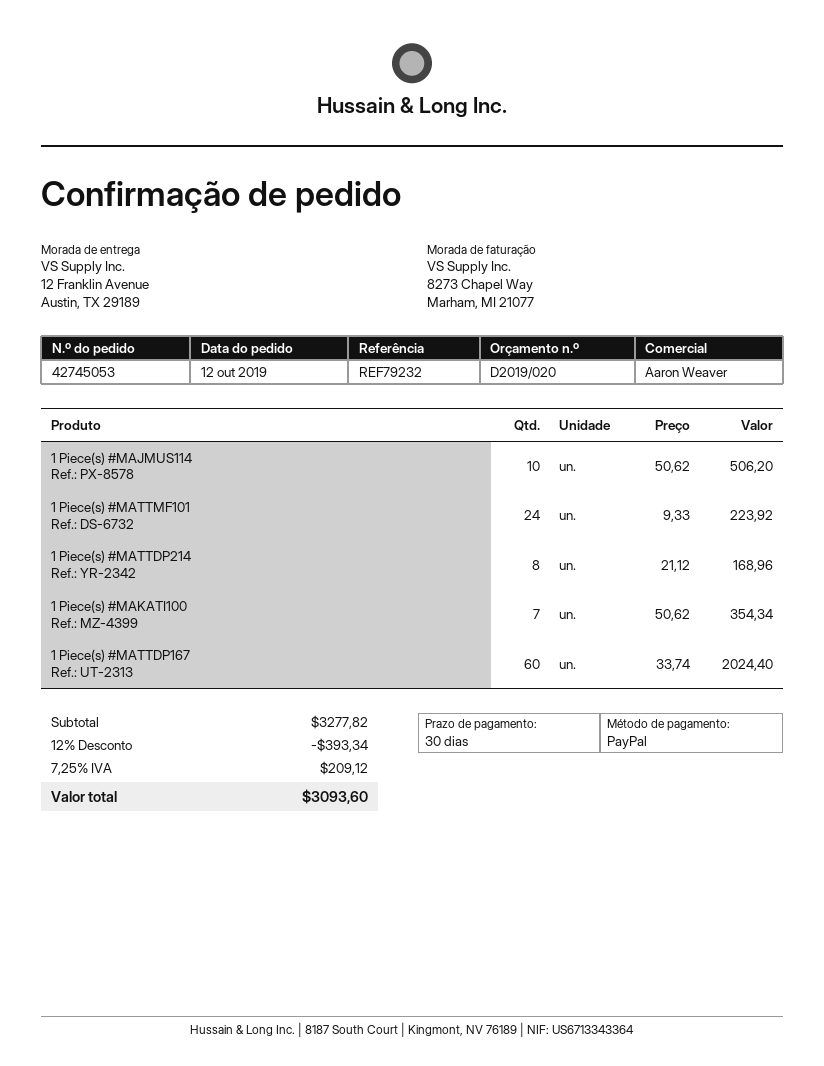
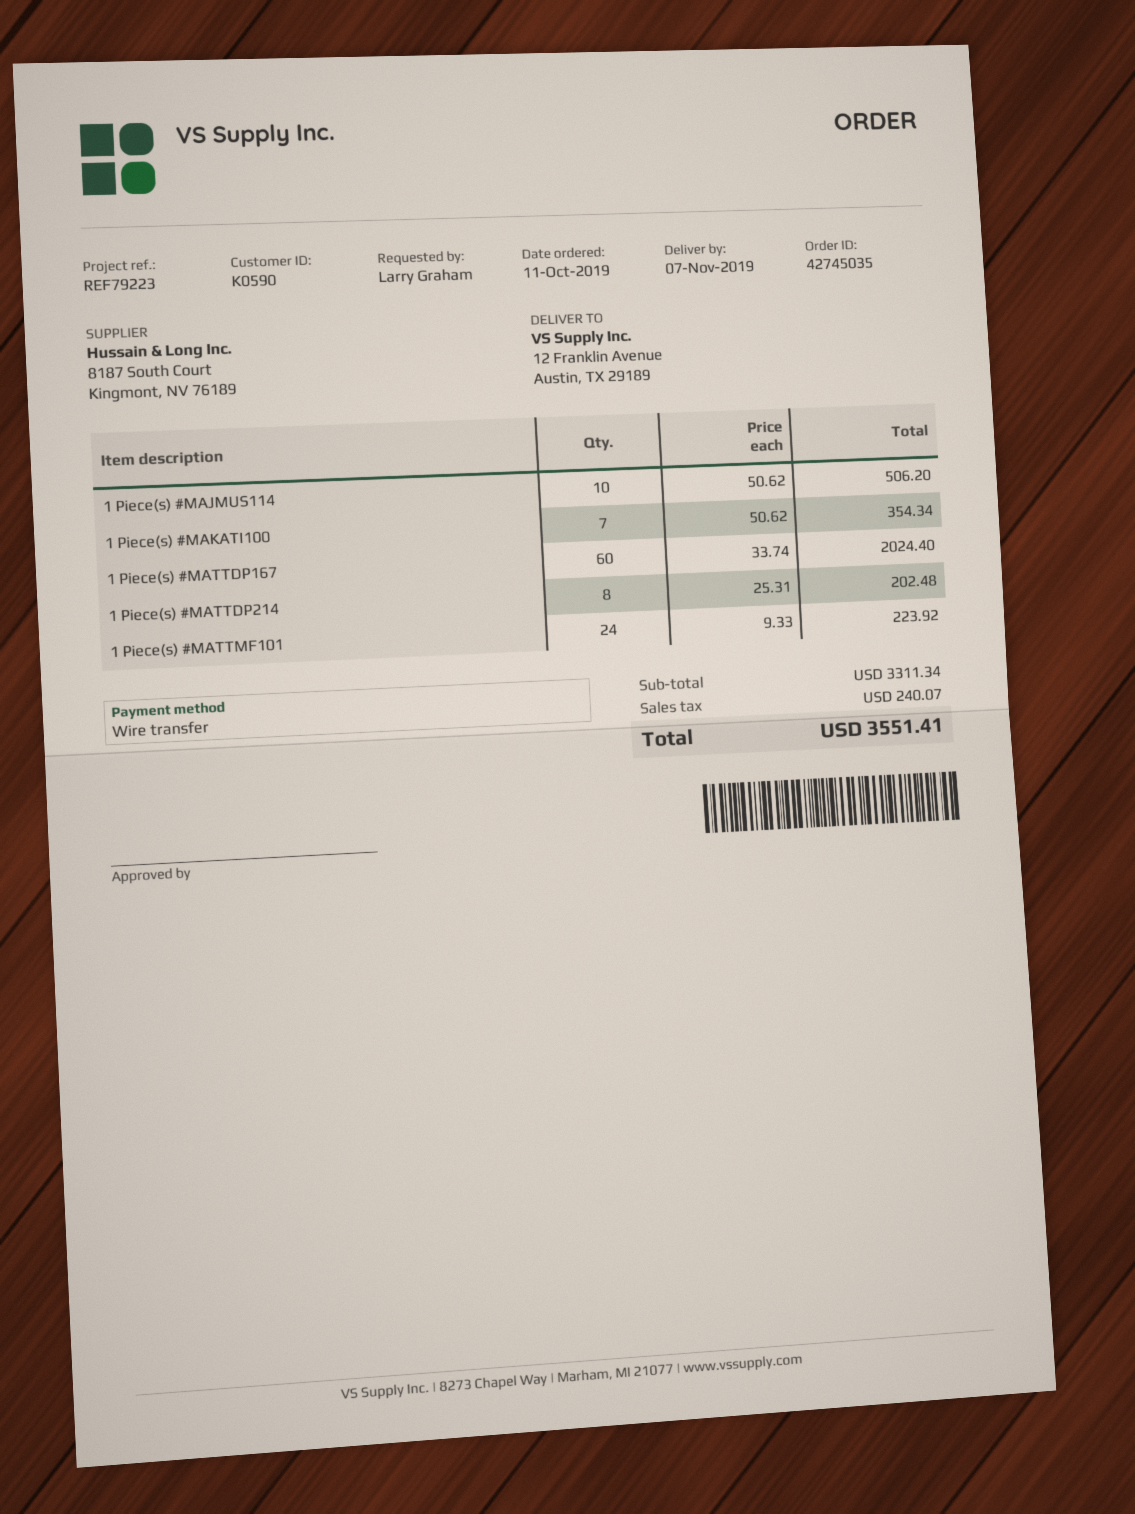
order number: 42745053 -> 42745035
order date: 2019-10-12 -> 2019-10-11
reference: REF79232 -> REF79223
payment method: PayPal -> bank transfer
1 Piece(s) #MATTDP214: 8 x 21.12 = 168.96 -> 8 x 25.31 = 202.48
subtotal: 3277.82 -> 3311.34
discount: 12% = 393.34 -> none
tax: 209.12 -> 240.07
total: 3093.60 -> 3551.41

